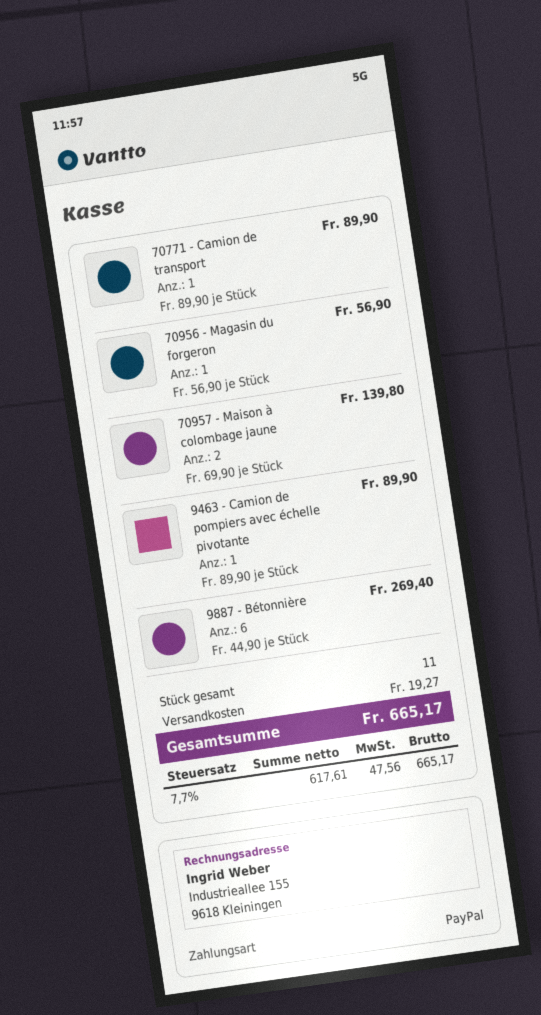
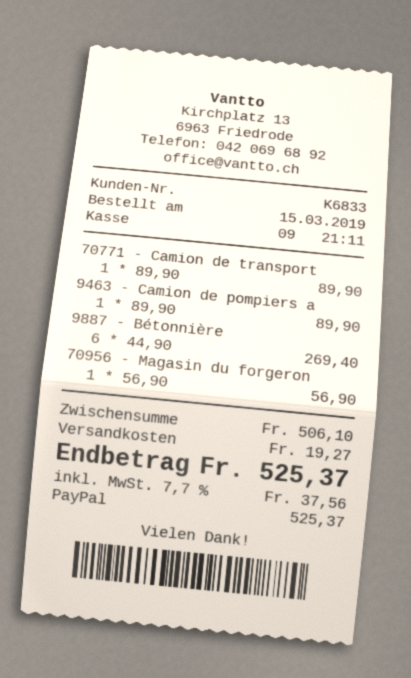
70957 - Maison à colombage jaune: 2 x 69.90 = 139.80 -> none
tax: 7.7% = 47.56 -> 7.7% = 37.56
total: 665.17 -> 525.37

